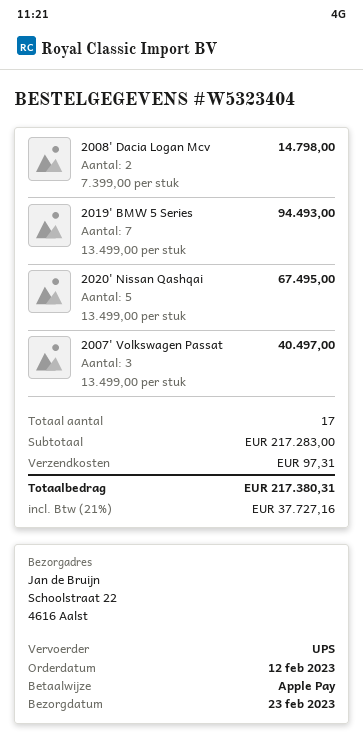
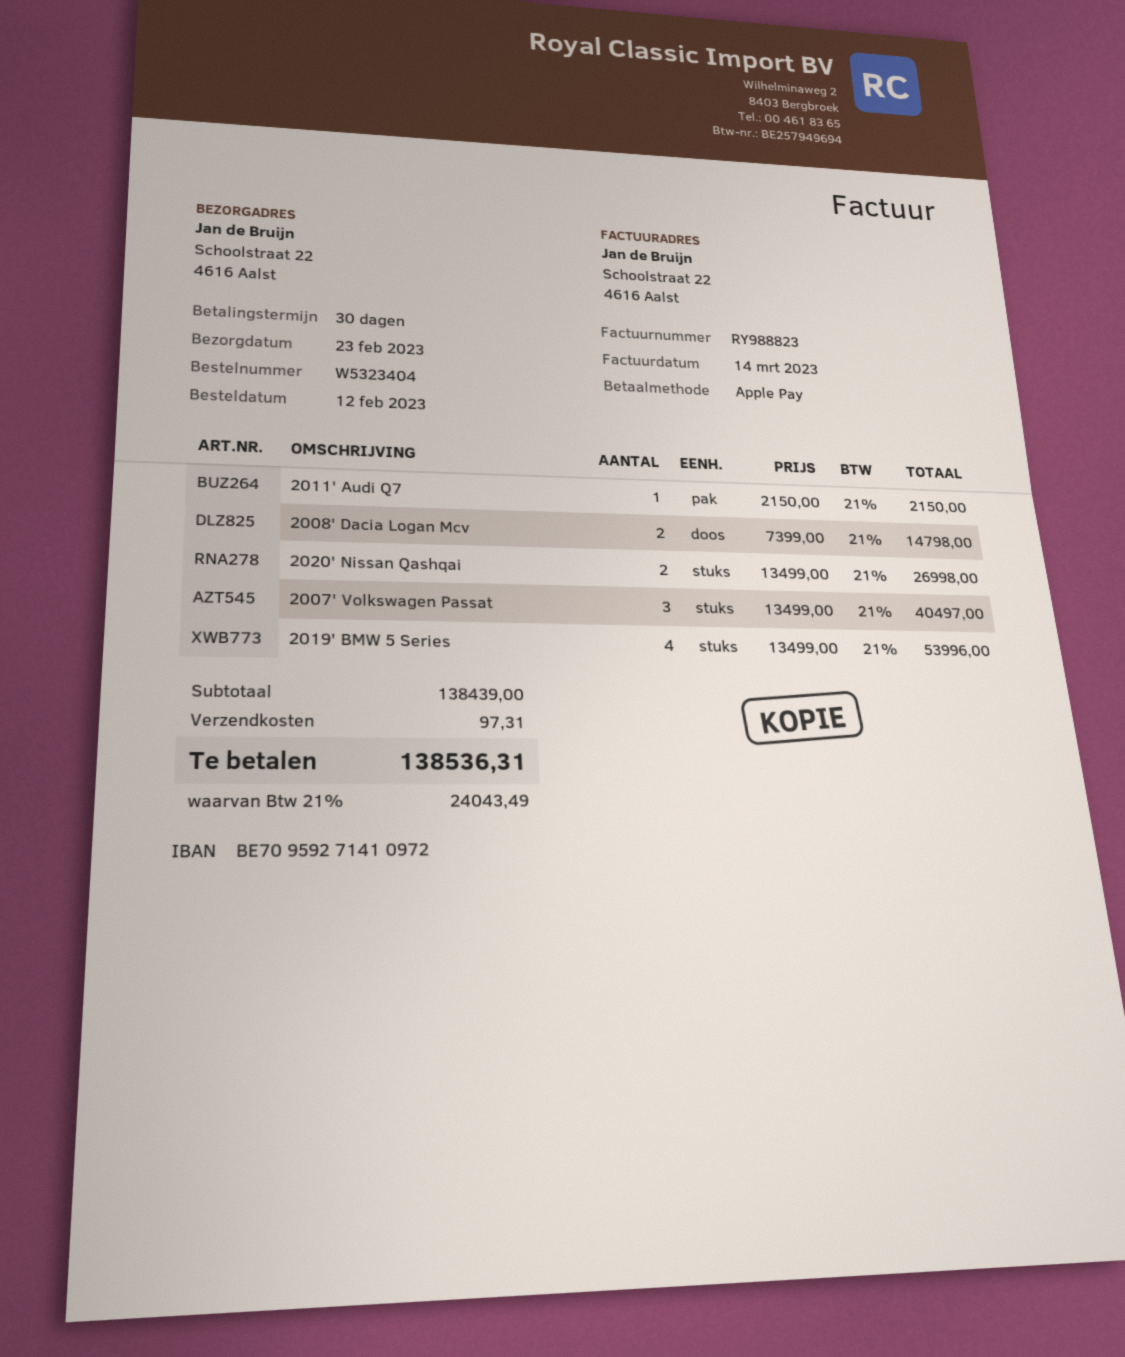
2019' BMW 5 Series: 7 x 13499.00 = 94493.00 -> 4 x 13499.00 = 53996.00
2020' Nissan Qashqai: 5 x 13499.00 = 67495.00 -> 2 x 13499.00 = 26998.00
2011' Audi Q7: none -> 1 x 2150.00 = 2150.00
subtotal: 217283.00 -> 138439.00
tax: 21% = 37727.16 -> 21% = 24043.49
total: 217380.31 -> 138536.31

